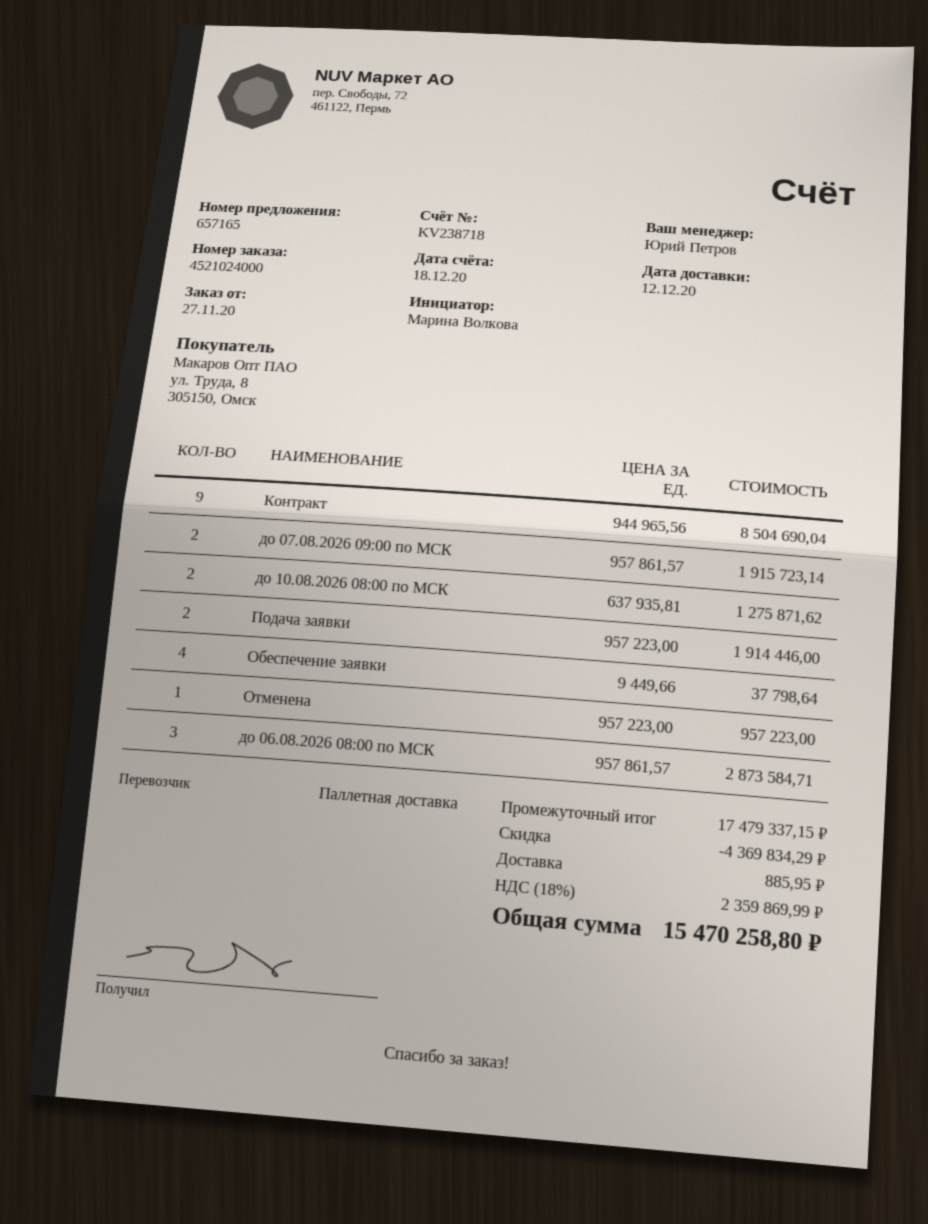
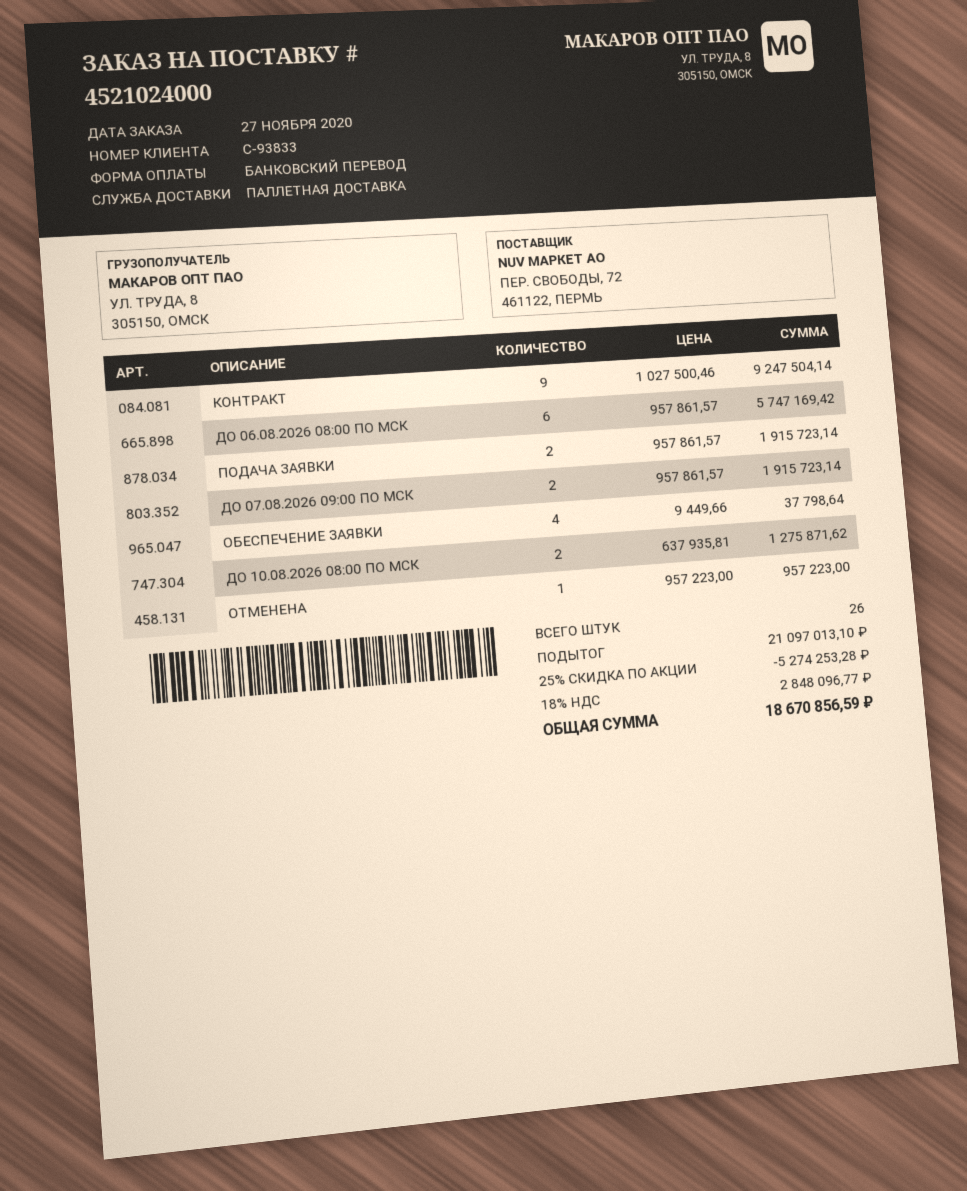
Контракт: 9 x 944965.56 = 8504690.04 -> 9 x 1027500.46 = 9247504.14
Подача заявки: 2 x 957223.00 = 1914446.00 -> 2 x 957861.57 = 1915723.14
до 06.08.2026 08:00 по МСК: 3 x 957861.57 = 2873584.71 -> 6 x 957861.57 = 5747169.42
subtotal: 17479337.15 -> 21097013.10
discount: 4369834.29 -> 5274253.28
shipping: 885.95 -> none
tax: 18% = 2359869.99 -> 18% = 2848096.77
total: 15470258.80 -> 18670856.59

